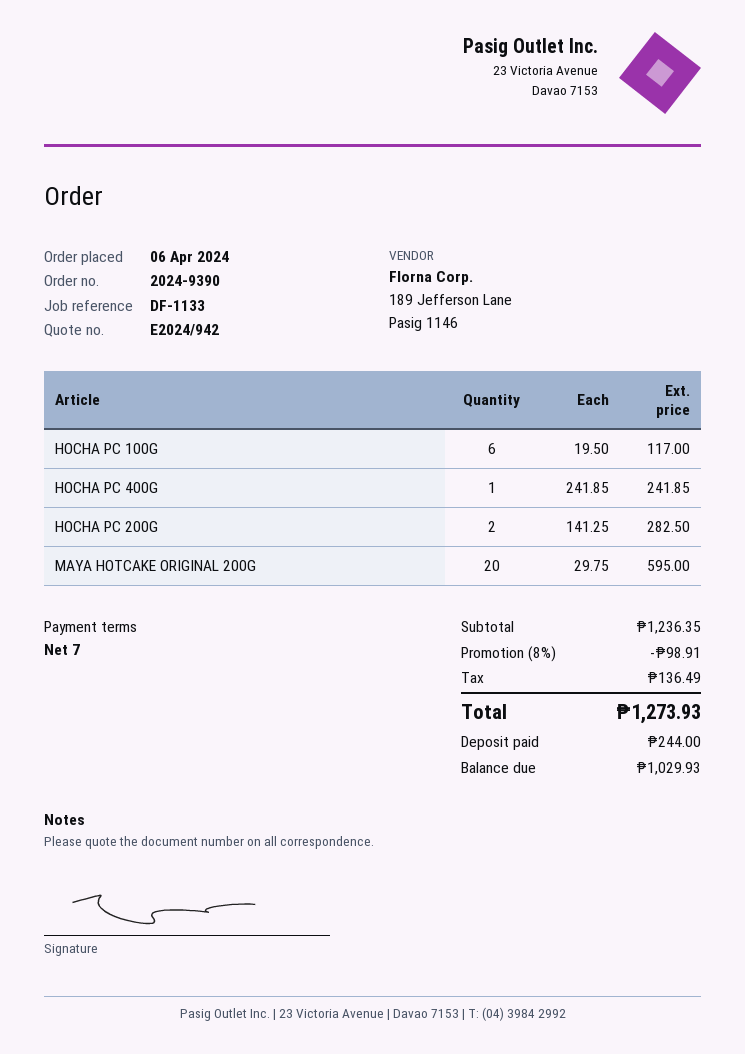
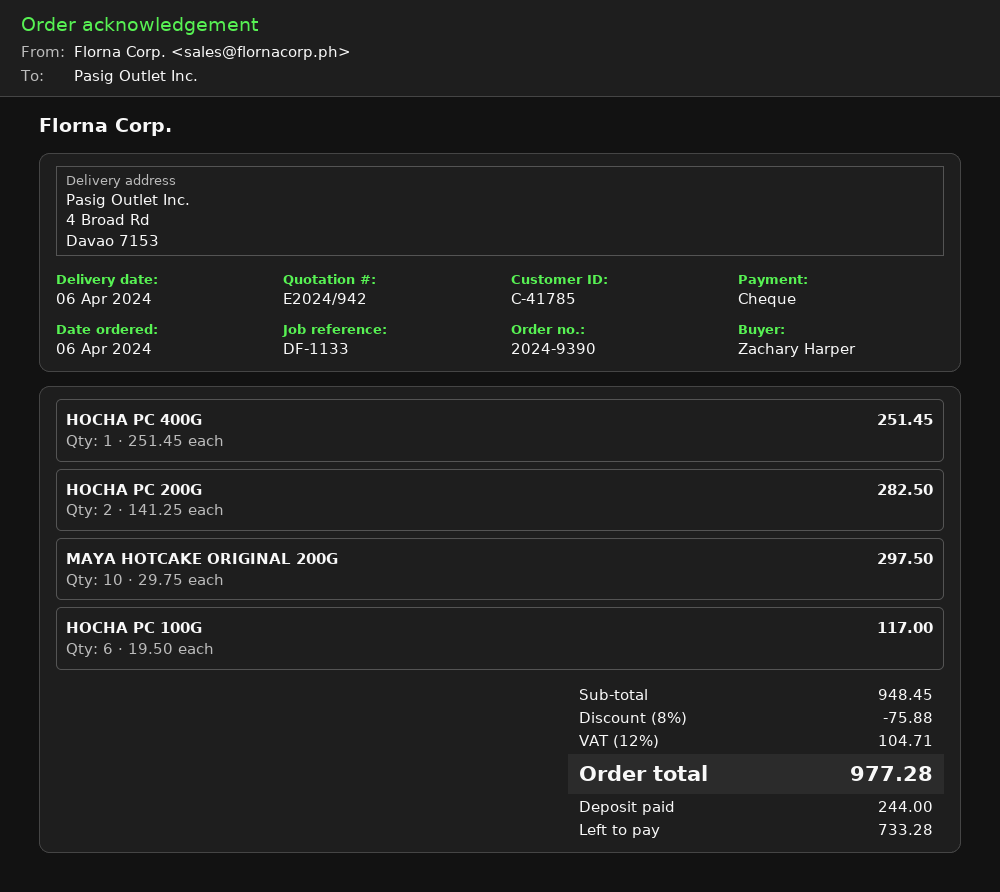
HOCHA PC 400G: 1 x 241.85 = 241.85 -> 1 x 251.45 = 251.45
MAYA HOTCAKE ORIGINAL 200G: 20 x 29.75 = 595.00 -> 10 x 29.75 = 297.50
subtotal: 1236.35 -> 948.45
discount: 8% = 98.91 -> 8% = 75.88
tax: 136.49 -> 104.71
total: 1273.93 -> 977.28
balance: 1029.93 -> 733.28

